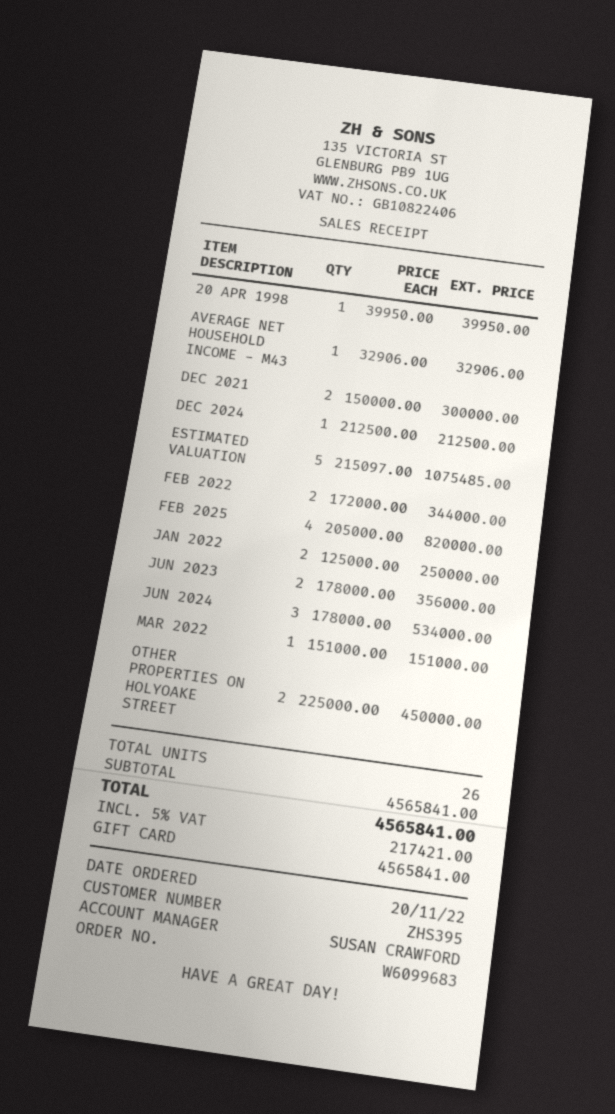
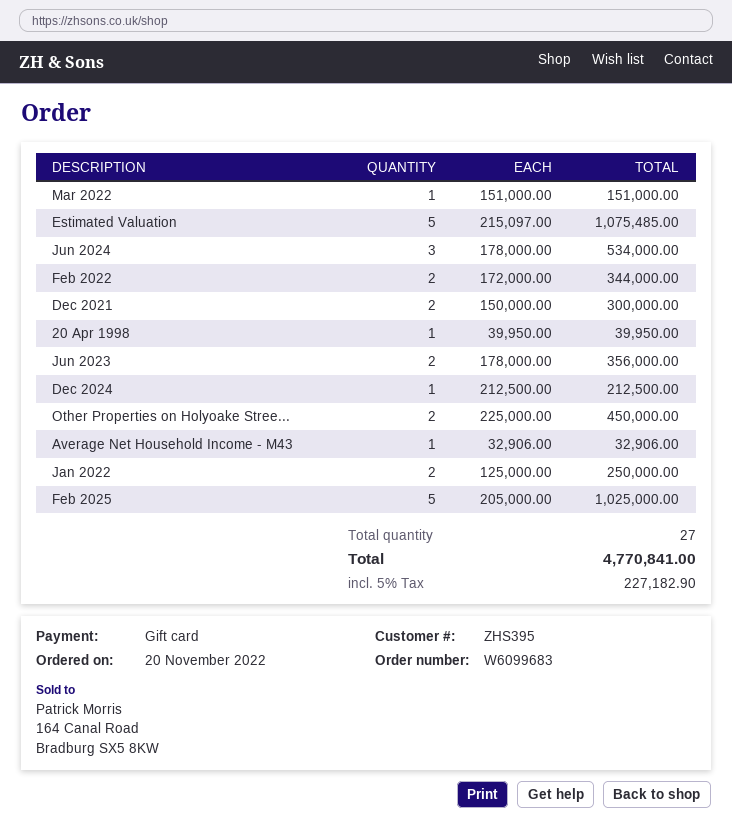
FEB 2025: 4 x 205000.00 = 820000.00 -> 5 x 205000.00 = 1025000.00
total quantity: 26 -> 27
tax: 5% = 217421.00 -> 5% = 227182.90
total: 4565841.00 -> 4770841.00

